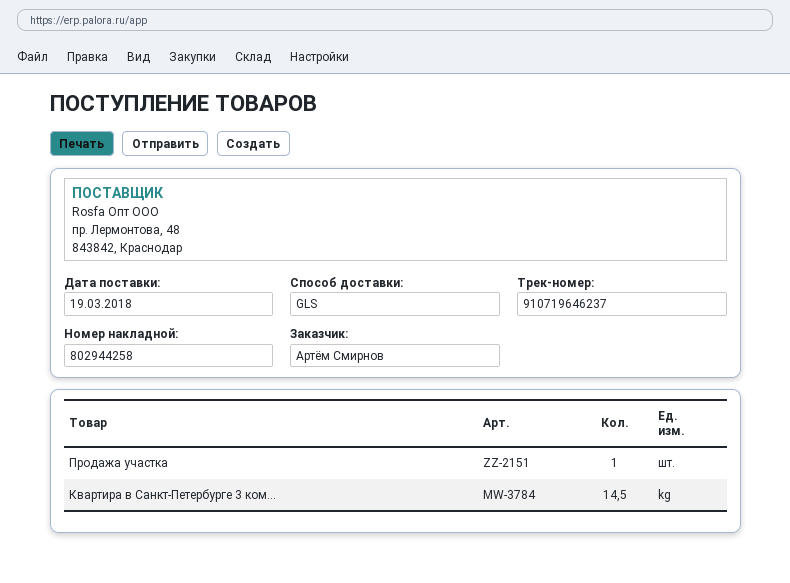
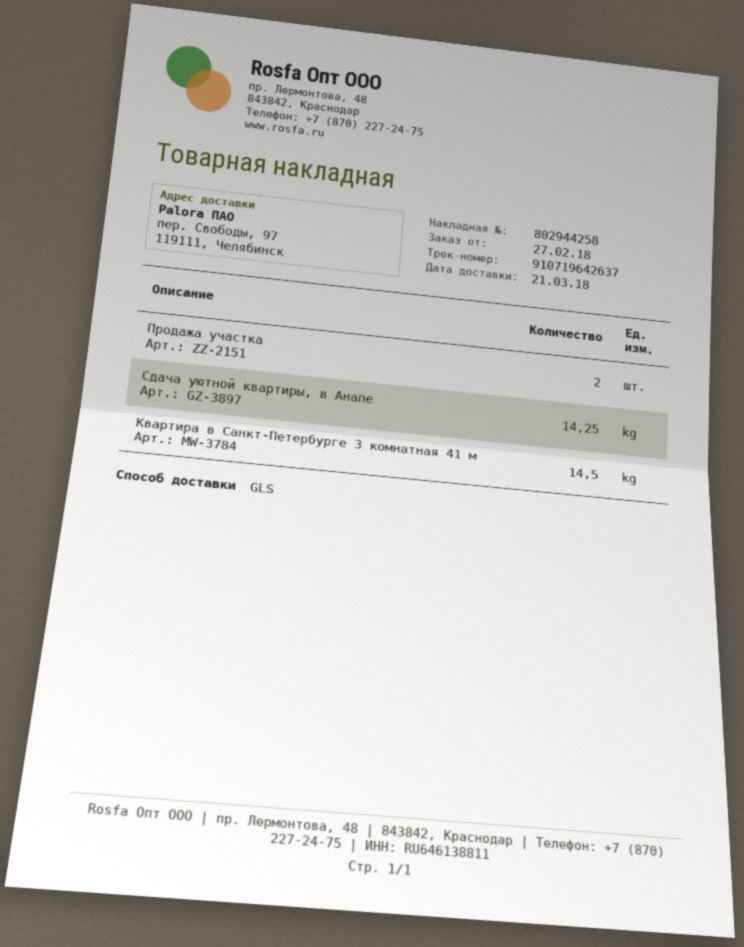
delivery date: 2018-03-19 -> 2018-03-21
tracking number: 910719646237 -> 910719642637
Продажа участка: 1 -> 2
Сдача уютной квартиры, в Анапе: none -> 14.25

